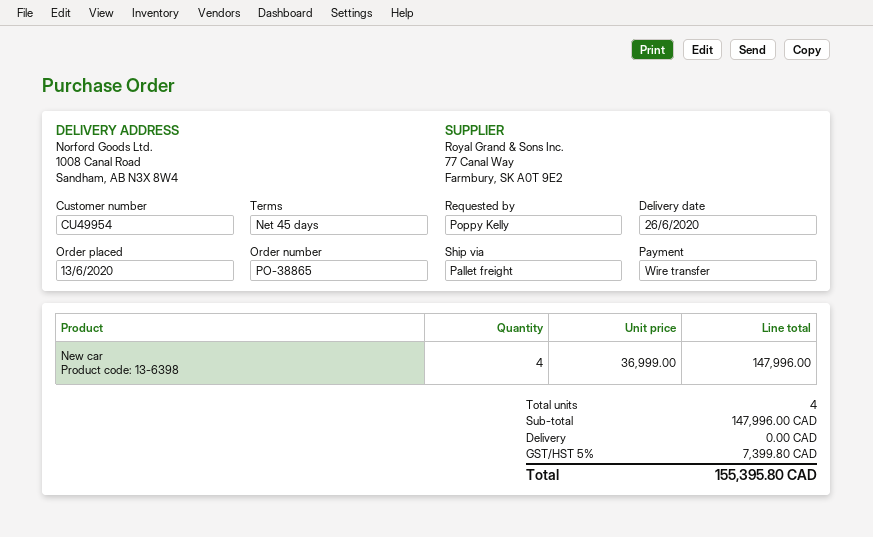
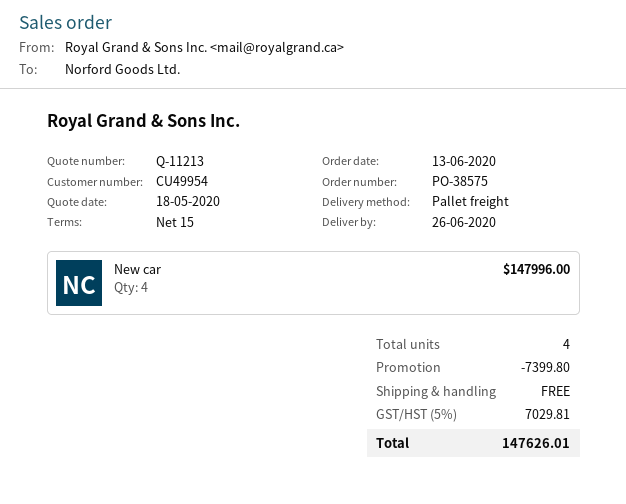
order number: PO-38865 -> PO-38575
payment terms: 45 days -> 15 days
discount: none -> 7399.80
tax: 5% = 7399.80 -> 5% = 7029.81
total: 155395.80 -> 147626.01

